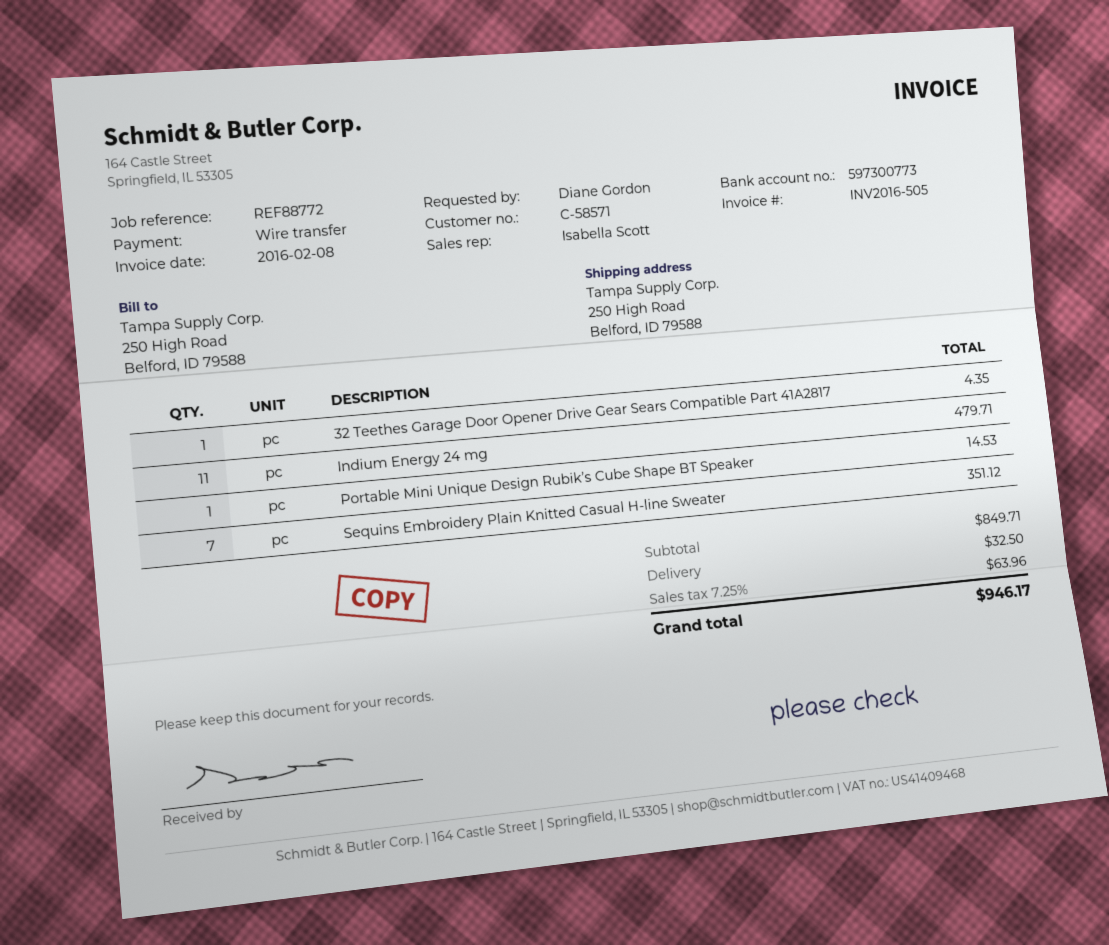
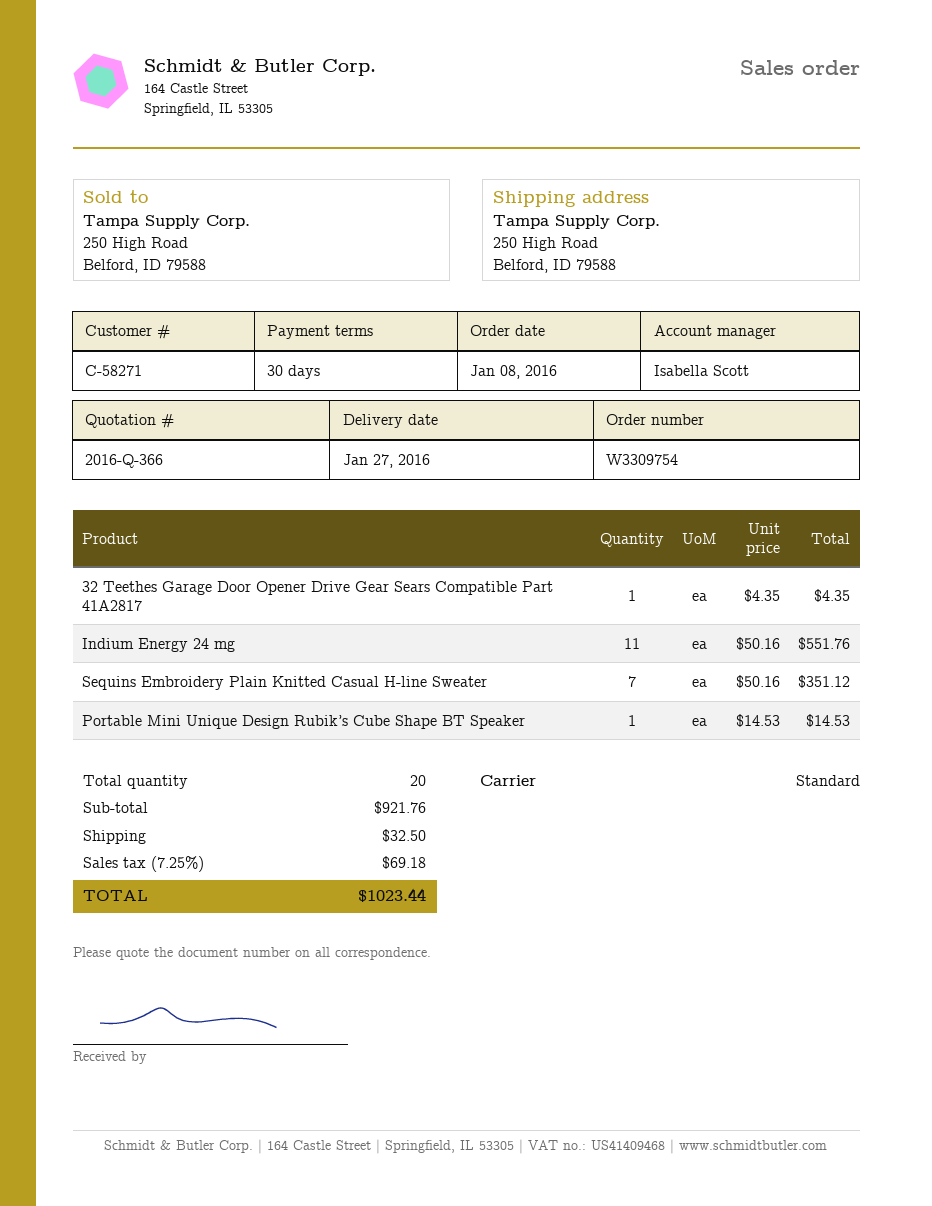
customer number: C-58571 -> C-58271
Indium Energy 24 mg: 11 for 479.71 -> 11 for 551.76
subtotal: 849.71 -> 921.76
tax: 7.25% = 63.96 -> 7.25% = 69.18
total: 946.17 -> 1023.44

